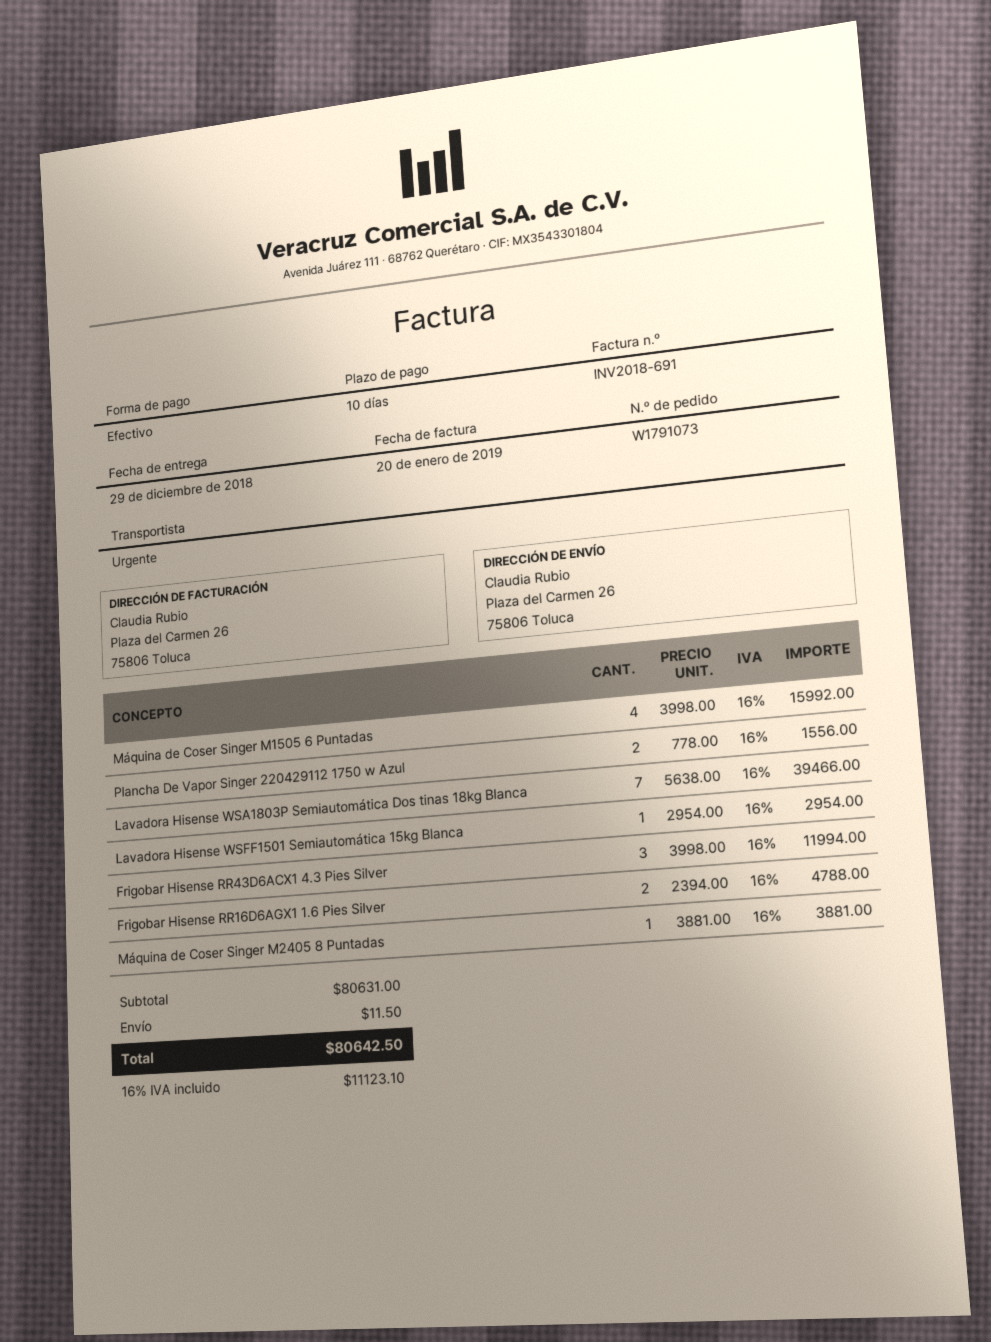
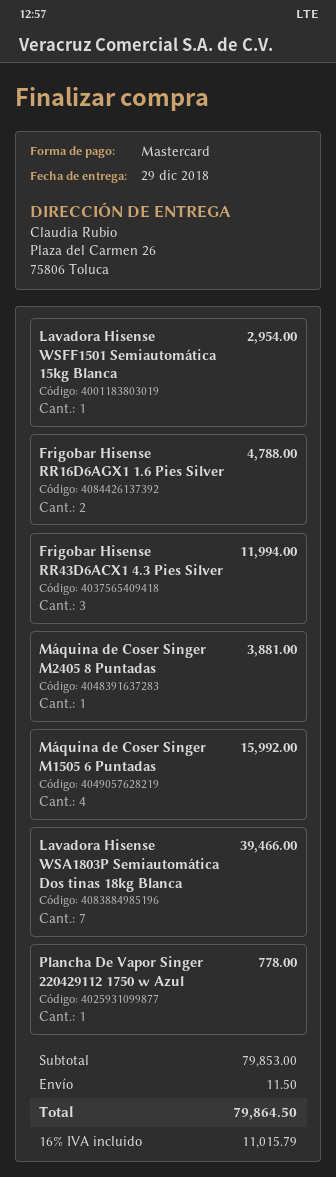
payment method: cash -> Mastercard
Plancha De Vapor Singer 220429112 1750 w Azul: 2 for 1556.00 -> 1 for 778.00
subtotal: 80631.00 -> 79853.00
tax: 16% = 11123.10 -> 16% = 11015.79
total: 80642.50 -> 79864.50

